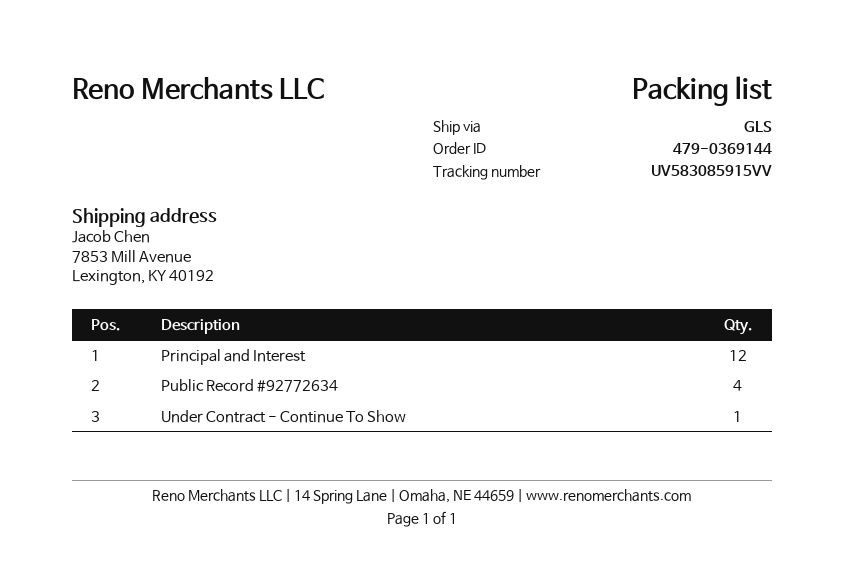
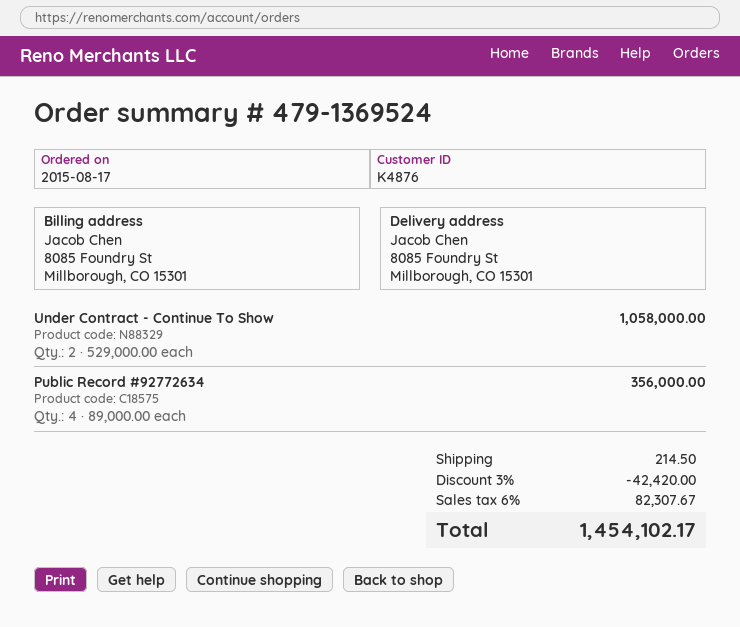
order number: 479-0369144 -> 479-1369524
ship to: 7853 Mill Avenue, Lexington, KY 40192 -> 8085 Foundry St, Millborough, CO 15301
Principal and Interest: 12 -> none
Under Contract - Continue To Show: 1 -> 2

